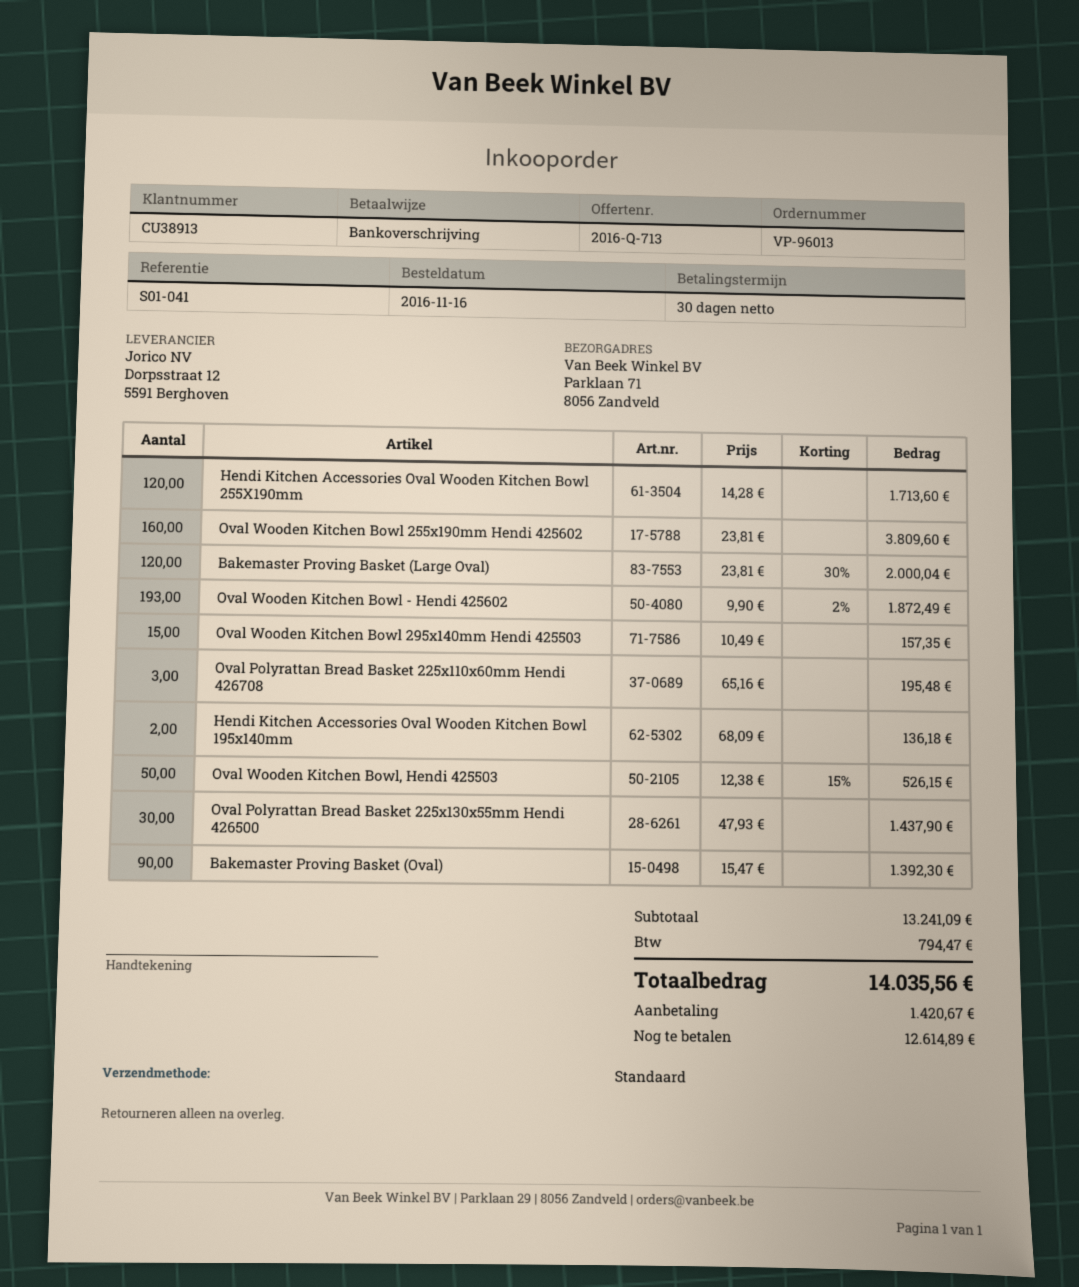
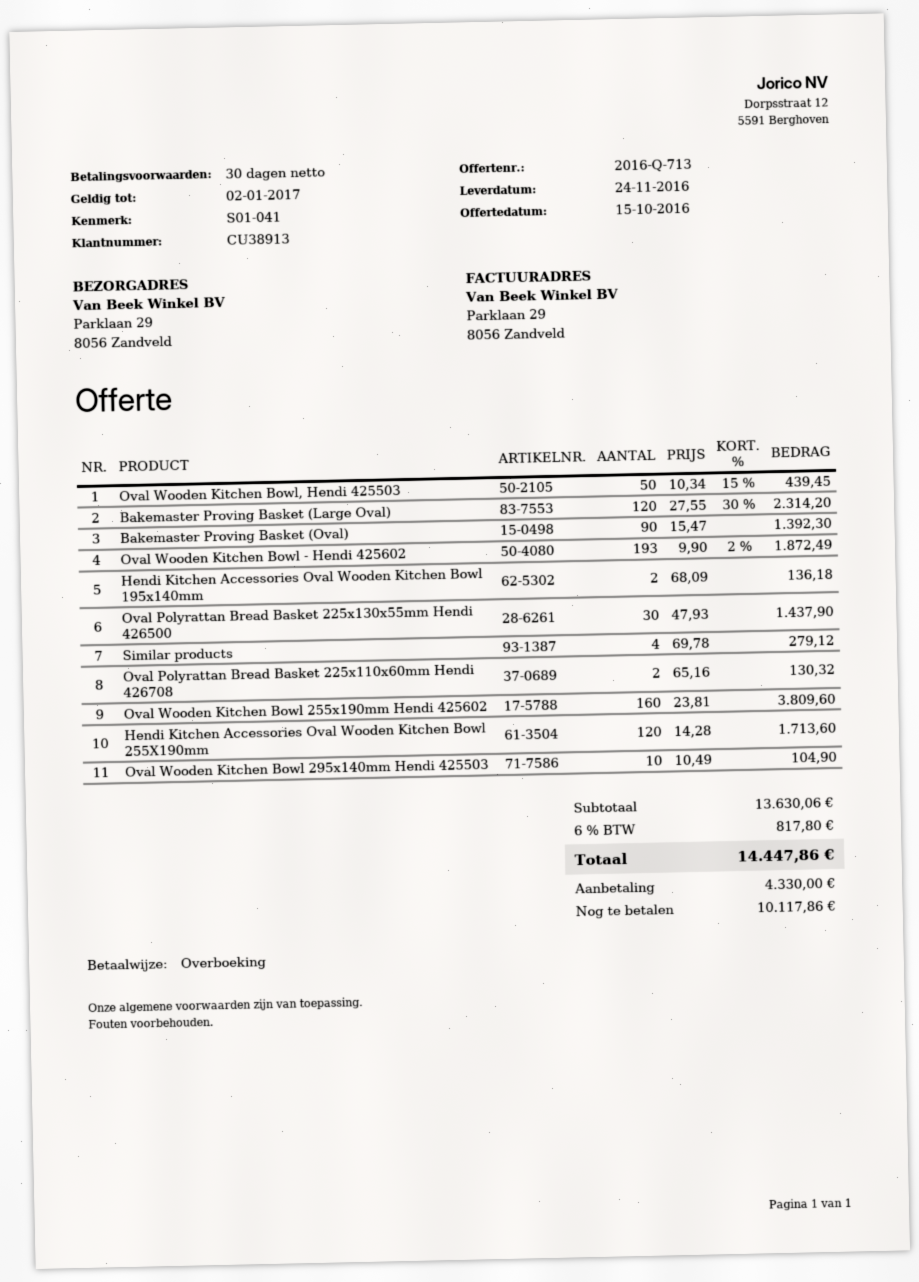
ship to: Parklaan 71, 8056 Zandveld -> Parklaan 29, 8056 Zandveld
Bakemaster Proving Basket (Large Oval): 120 x 23.81 - 30% = 2000.04 -> 120 x 27.55 - 30% = 2314.20
Oval Wooden Kitchen Bowl 295x140mm Hendi 425503: 15 x 10.49 = 157.35 -> 10 x 10.49 = 104.90
Oval Polyrattan Bread Basket 225x110x60mm Hendi 426708: 3 x 65.16 = 195.48 -> 2 x 65.16 = 130.32
Oval Wooden Kitchen Bowl, Hendi 425503: 50 x 12.38 - 15% = 526.15 -> 50 x 10.34 - 15% = 439.45
Similar products: none -> 4 x 69.78 = 279.12
subtotal: 13241.09 -> 13630.06
tax: 794.47 -> 817.80
total: 14035.56 -> 14447.86
deposit: 1420.67 -> 4330.00
balance: 12614.89 -> 10117.86

